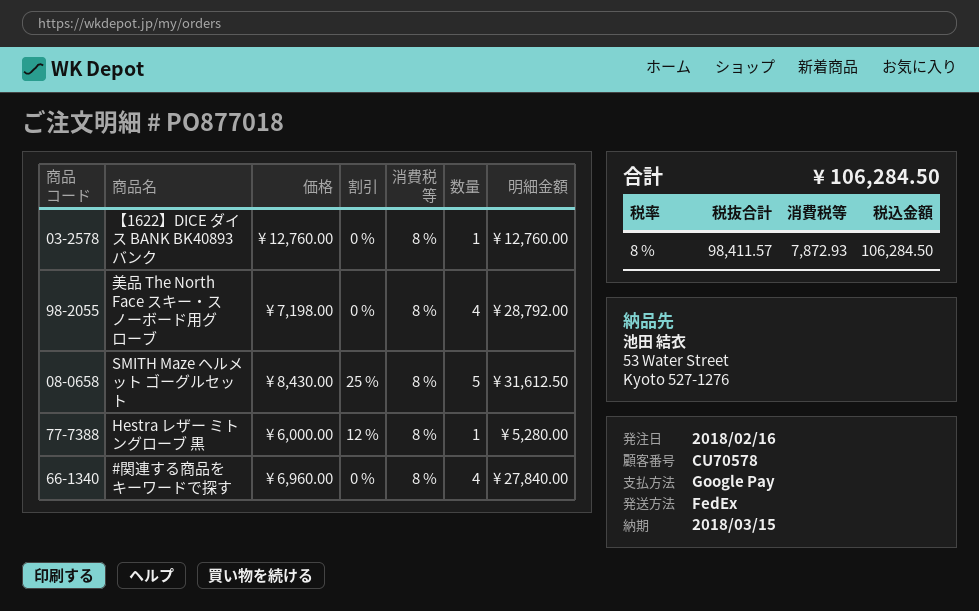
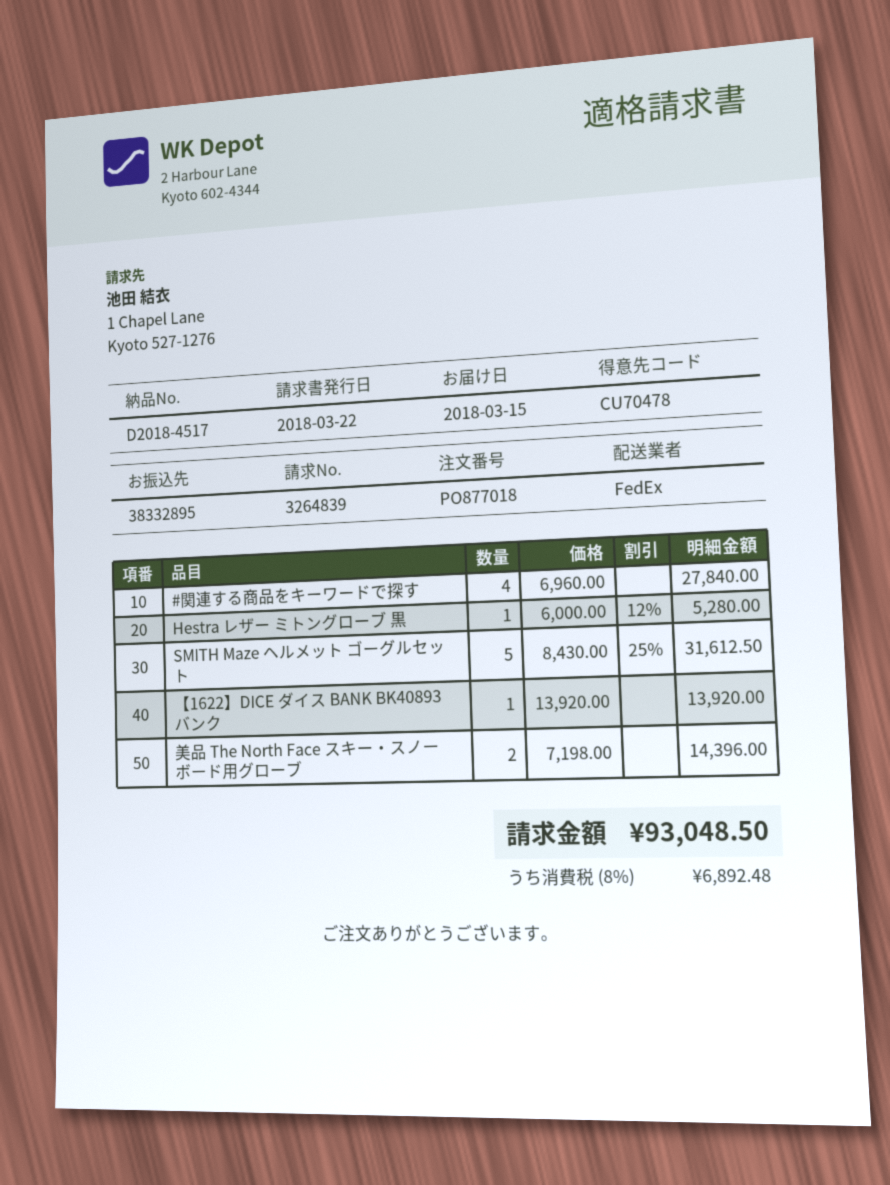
customer number: CU70578 -> CU70478
【1622】DICE ダイス BANK BK40893 バンク: 1 x 12760.00 = 12760.00 -> 1 x 13920.00 = 13920.00
美品 The North Face スキー・スノーボード用グローブ: 4 x 7198.00 = 28792.00 -> 2 x 7198.00 = 14396.00
tax: 8% = 7872.93 -> 8% = 6892.48
total: 106284.50 -> 93048.50

